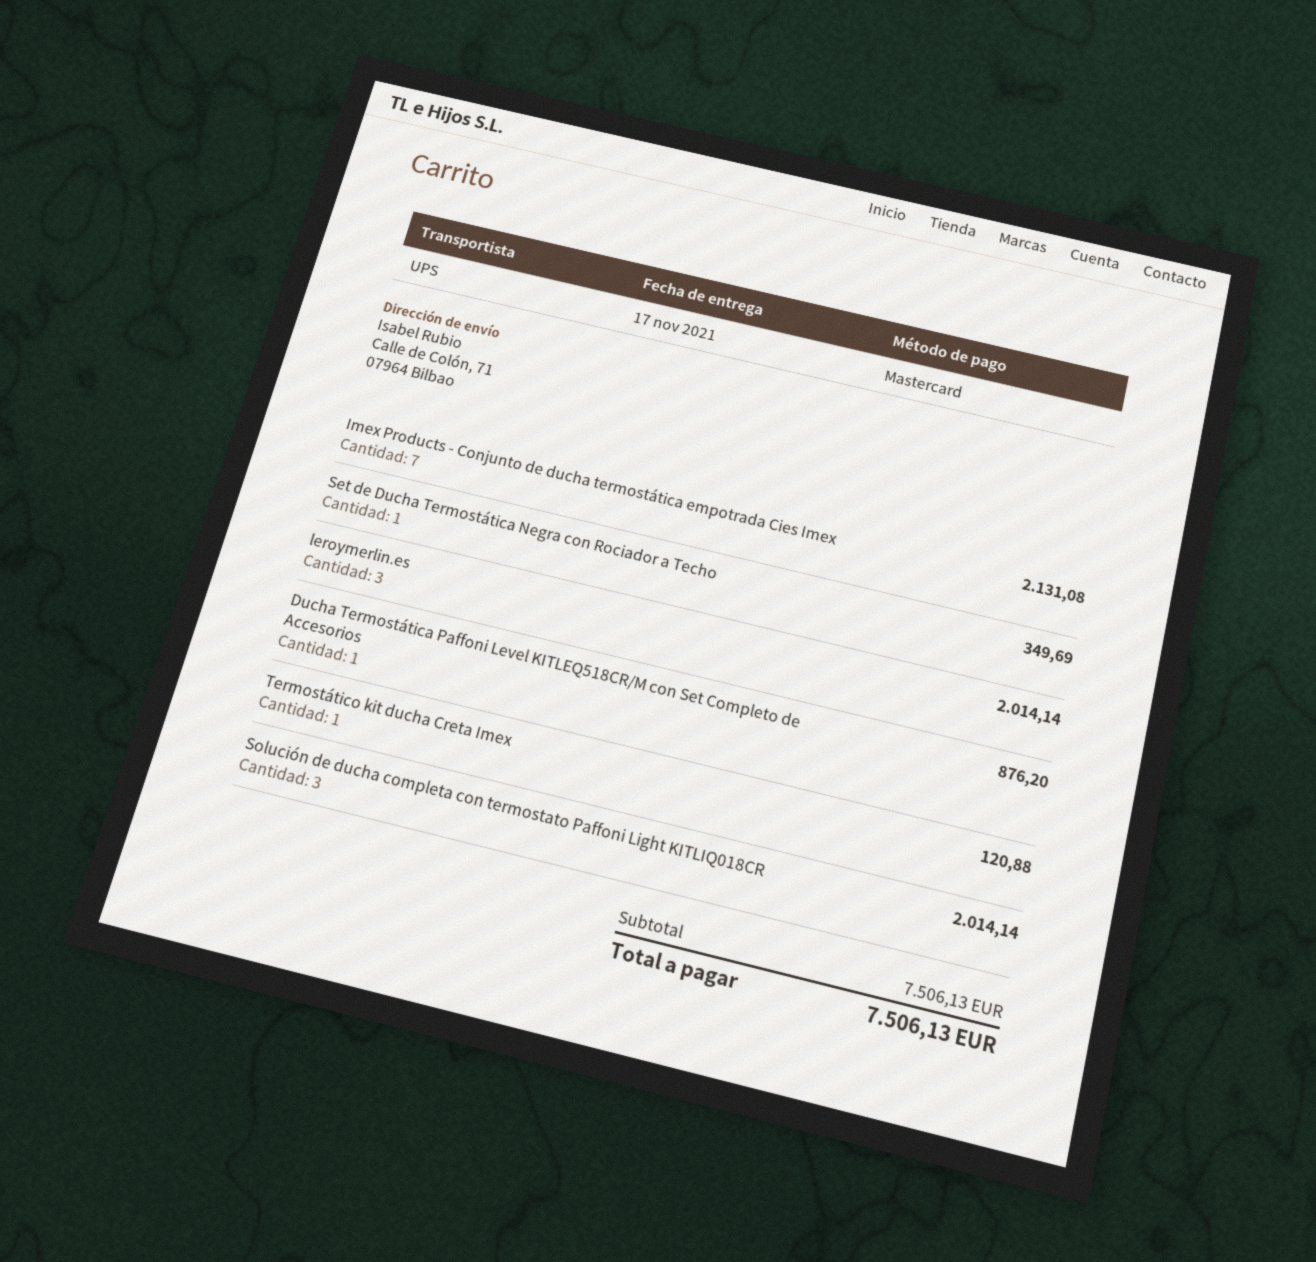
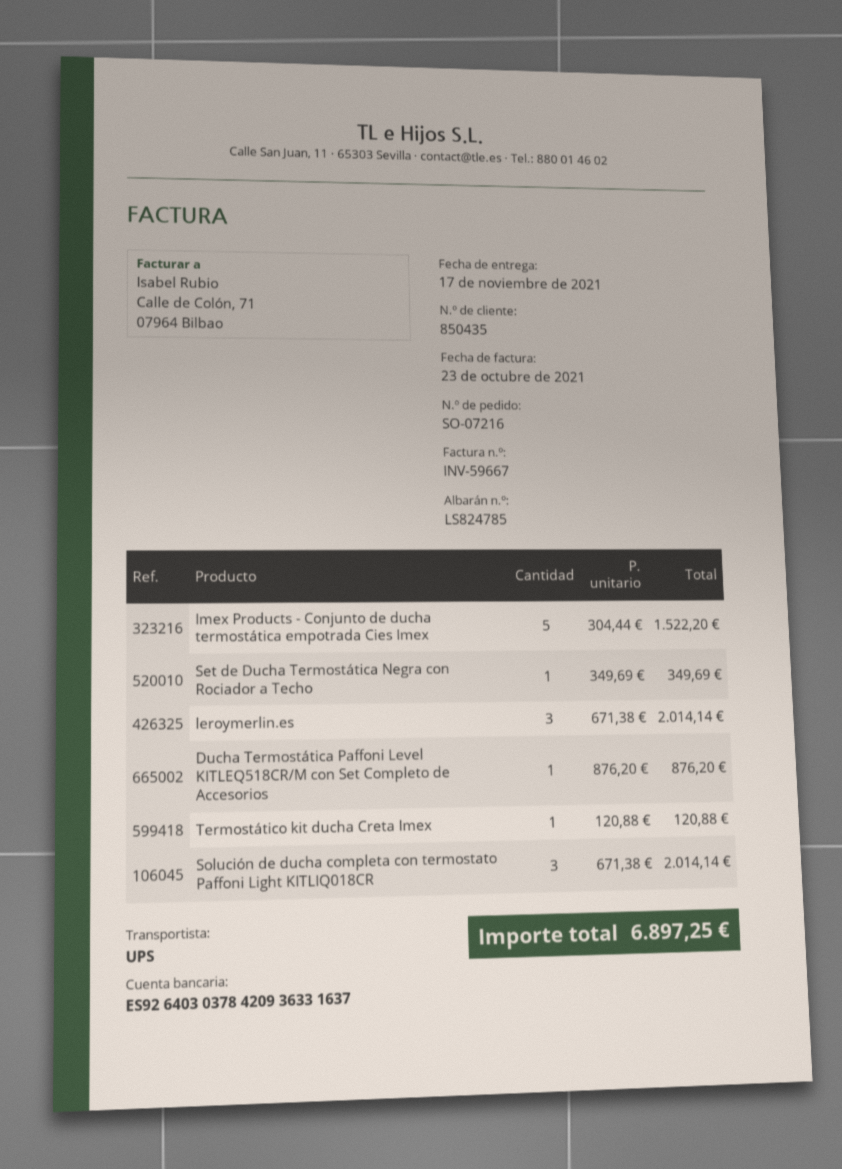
Imex Products - Conjunto de ducha termostática empotrada Cies Imex: 7 for 2131.08 -> 5 for 1522.20
total: 7506.13 -> 6897.25

